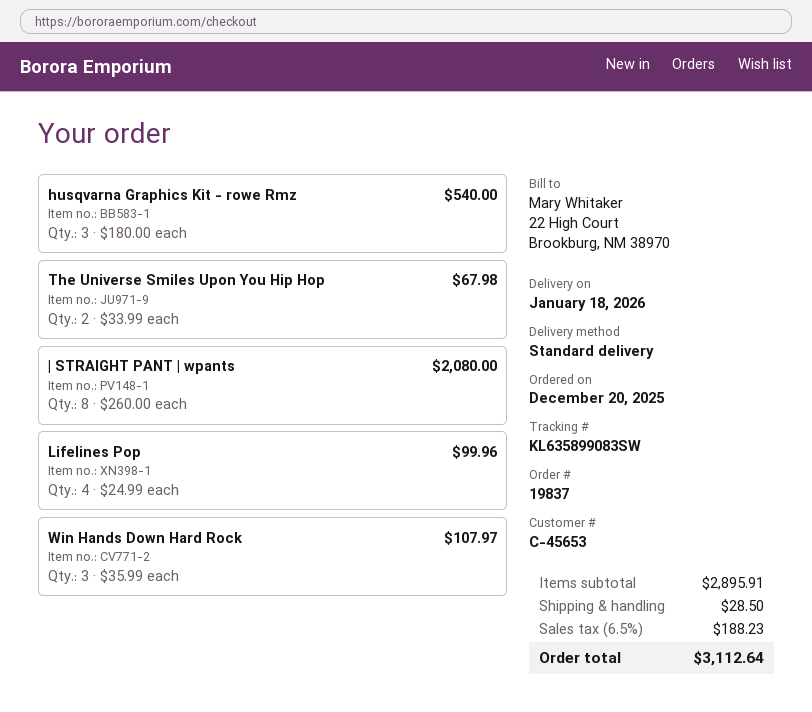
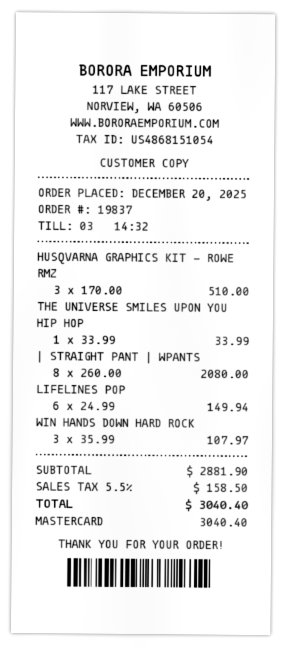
husqvarna Graphics Kit - rowe Rmz: 3 x 180.00 = 540.00 -> 3 x 170.00 = 510.00
The Universe Smiles Upon You Hip Hop: 2 x 33.99 = 67.98 -> 1 x 33.99 = 33.99
Lifelines Pop: 4 x 24.99 = 99.96 -> 6 x 24.99 = 149.94
subtotal: 2895.91 -> 2881.90
shipping: 28.50 -> none
tax: 6.5% = 188.23 -> 5.5% = 158.50
total: 3112.64 -> 3040.40

